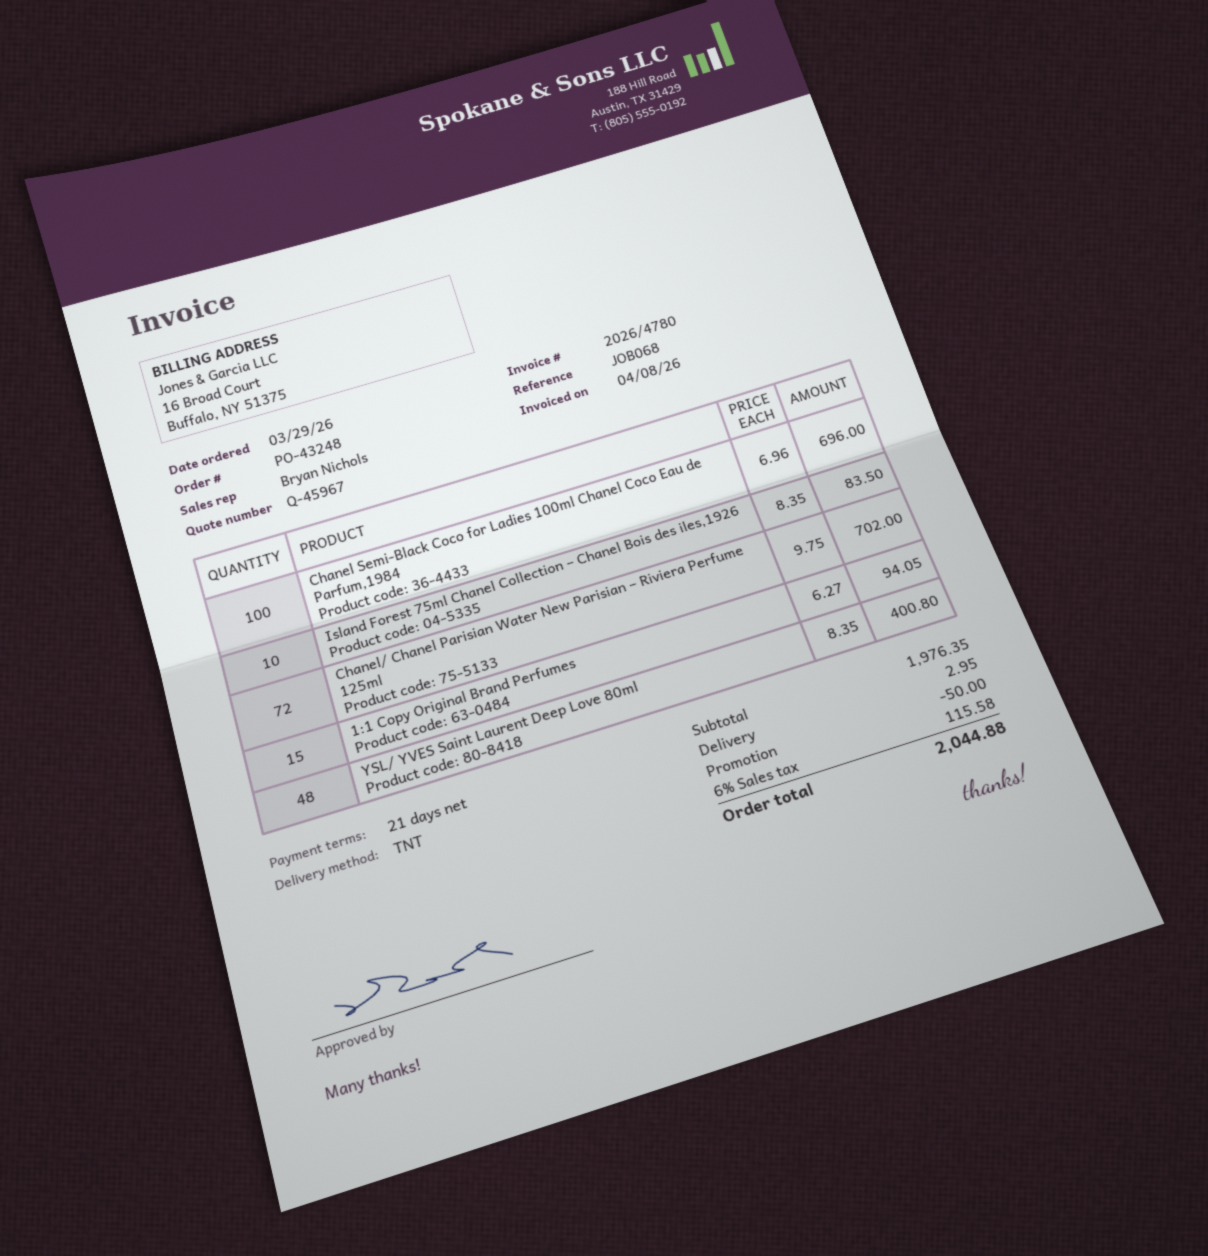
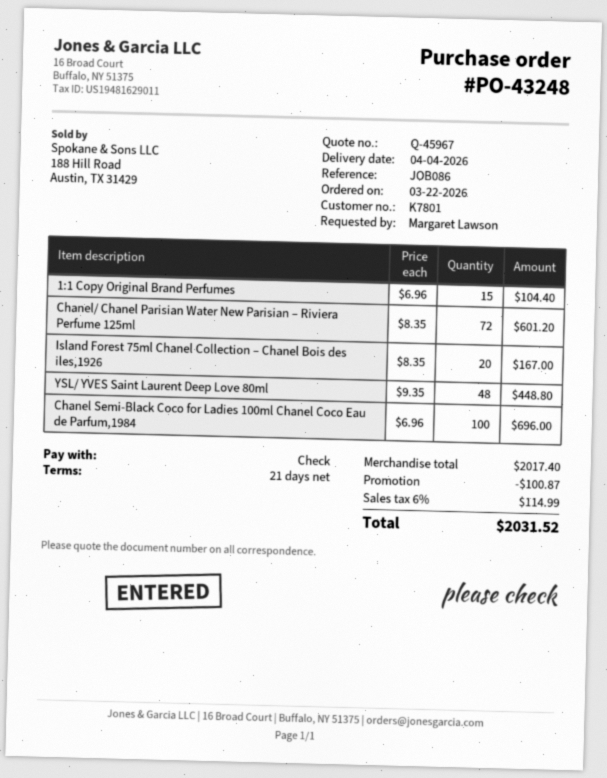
order date: 2026-03-29 -> 2026-03-22
reference: JOB068 -> JOB086
Island Forest 75ml Chanel Collection – Chanel Bois des iles,1926: 10 x 8.35 = 83.50 -> 20 x 8.35 = 167.00
Chanel/ Chanel Parisian Water New Parisian – Riviera Perfume 125ml: 72 x 9.75 = 702.00 -> 72 x 8.35 = 601.20
1:1 Copy Original Brand Perfumes: 15 x 6.27 = 94.05 -> 15 x 6.96 = 104.40
YSL/ YVES Saint Laurent Deep Love 80ml: 48 x 8.35 = 400.80 -> 48 x 9.35 = 448.80
subtotal: 1976.35 -> 2017.40
discount: 50.00 -> 100.87
shipping: 2.95 -> none
tax: 6% = 115.58 -> 6% = 114.99
total: 2044.88 -> 2031.52

